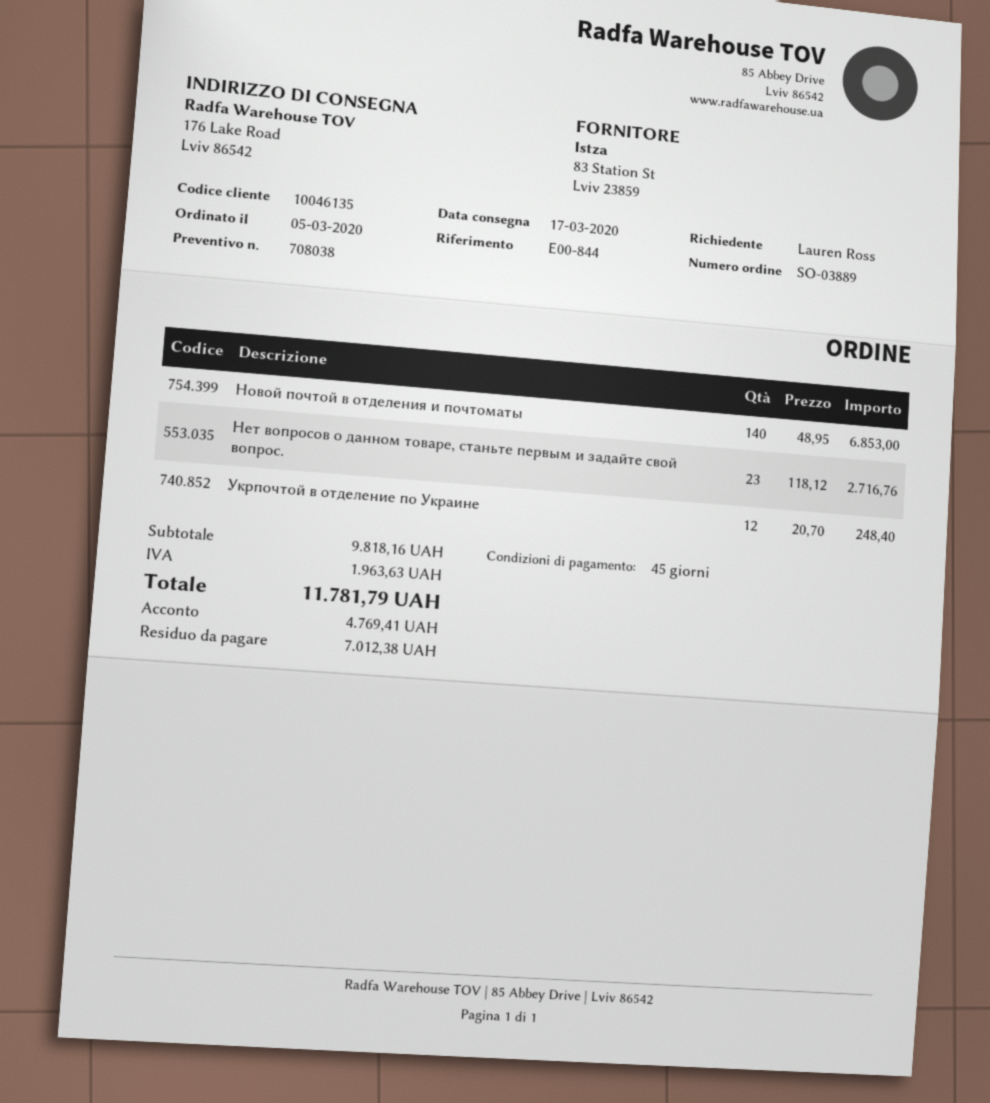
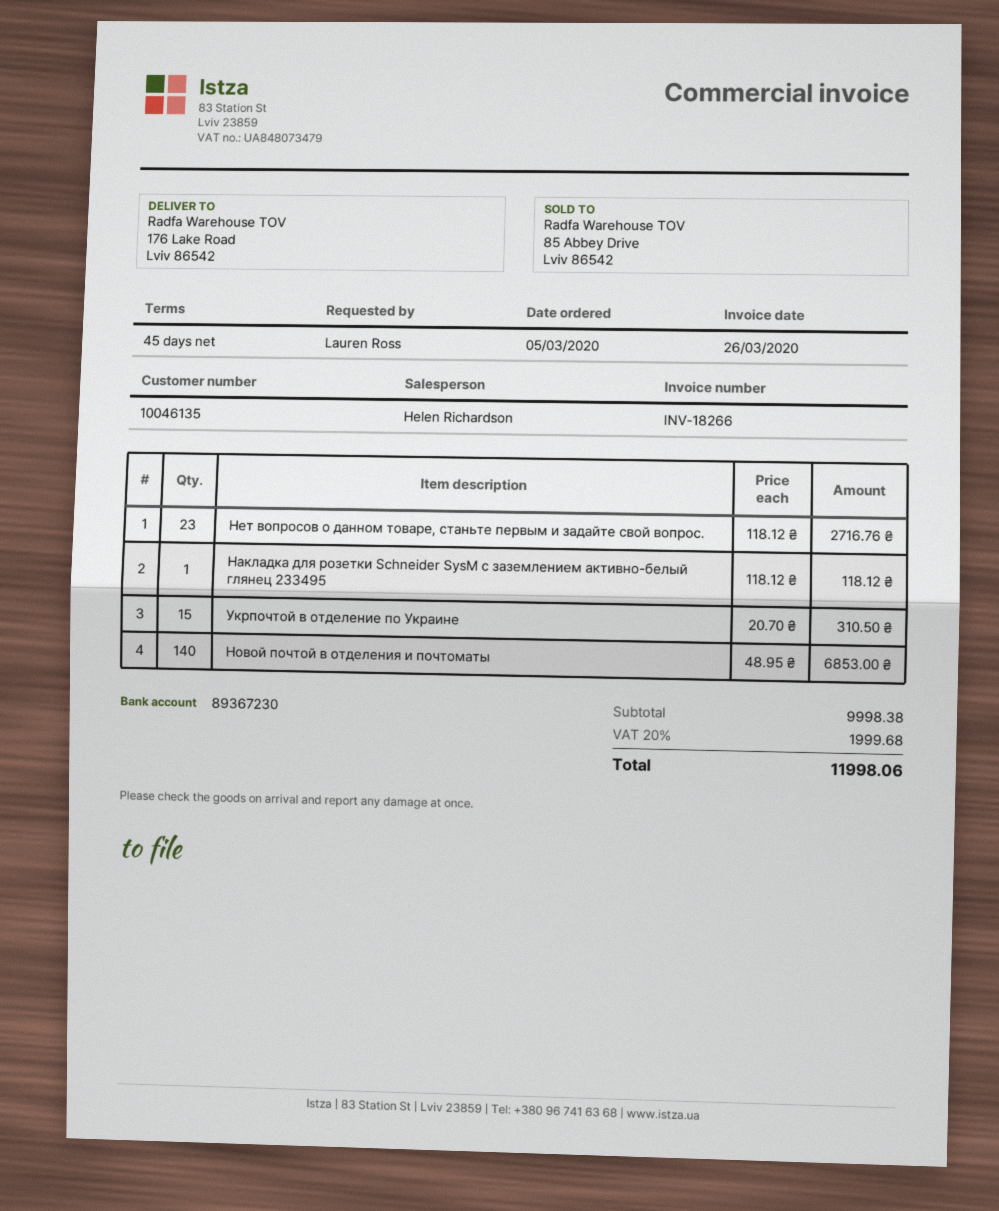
Укрпочтой в отделение по Украине: 12 x 20.70 = 248.40 -> 15 x 20.70 = 310.50
Накладка для розетки Schneider SysM с заземлением активно-белый глянец 233495: none -> 1 x 118.12 = 118.12
subtotal: 9818.16 -> 9998.38
tax: 1963.63 -> 1999.68
total: 11781.79 -> 11998.06

